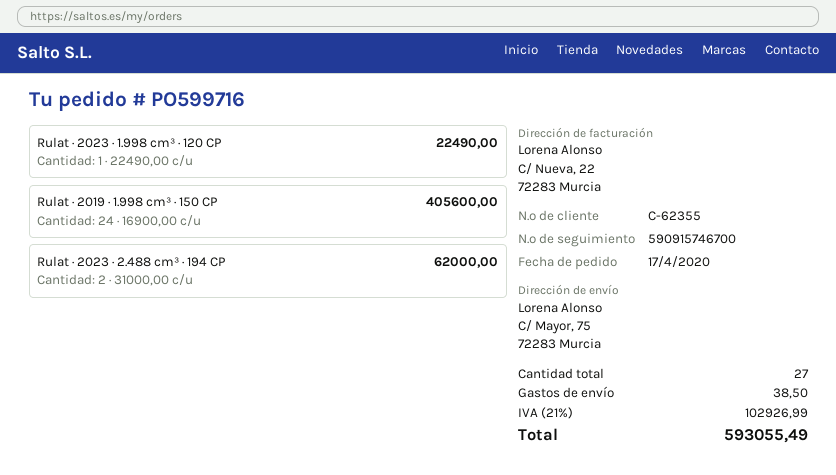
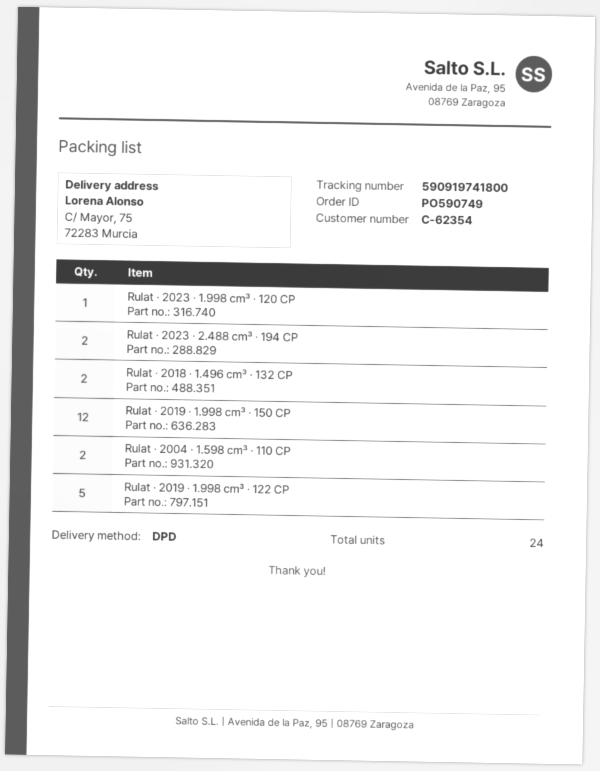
order number: PO599716 -> PO590749
customer number: C-62355 -> C-62354
tracking number: 590915746700 -> 590919741800
Rulat · 2019 · 1.998 cm³ · 150 CP: 24 -> 12
Rulat · 2018 · 1.496 cm³ · 132 CP: none -> 2
Rulat · 2004 · 1.598 cm³ · 110 CP: none -> 2
Rulat · 2019 · 1.998 cm³ · 122 CP: none -> 5
total quantity: 27 -> 24

